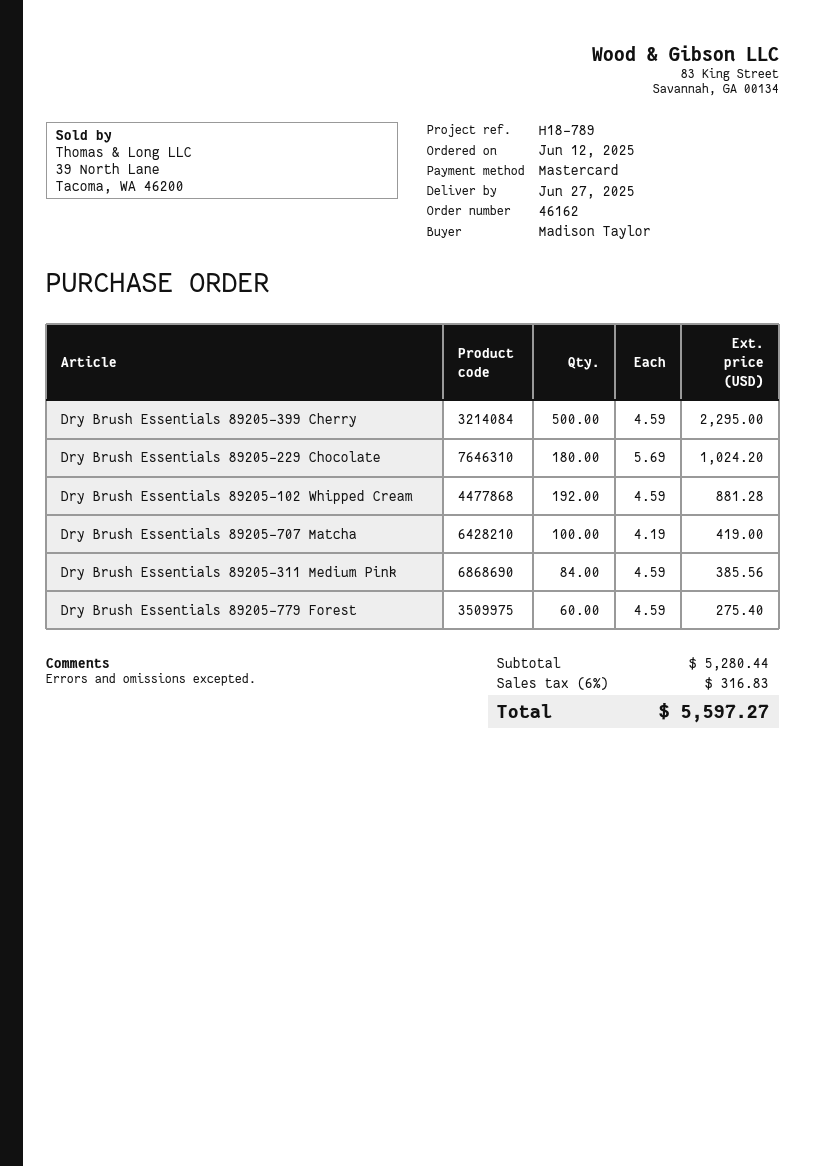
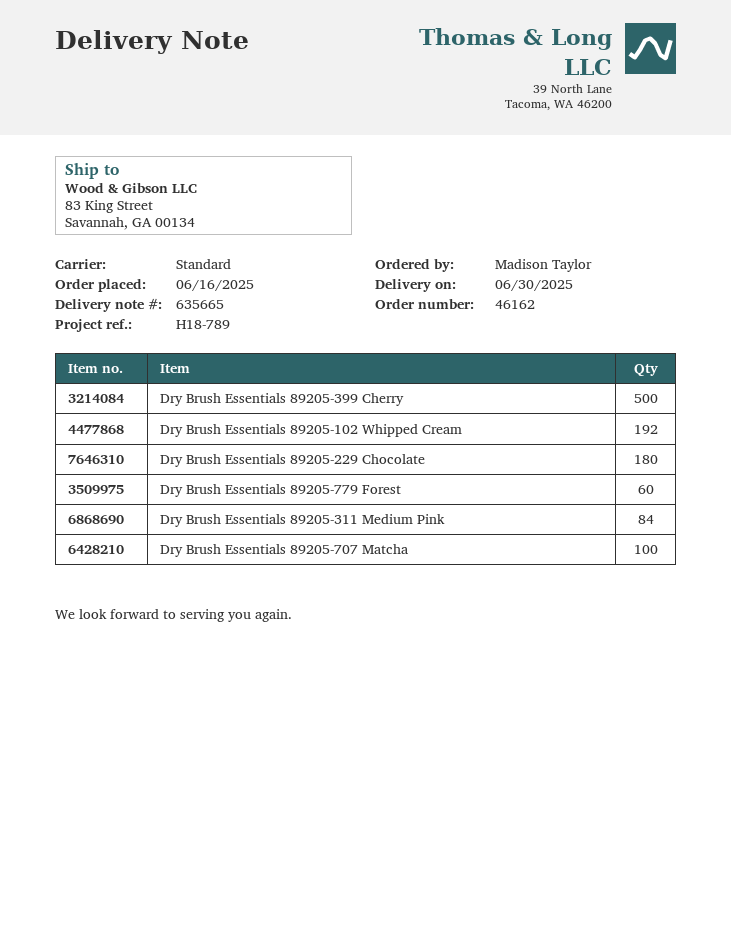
order date: 2025-06-12 -> 2025-06-16
delivery date: 2025-06-27 -> 2025-06-30

